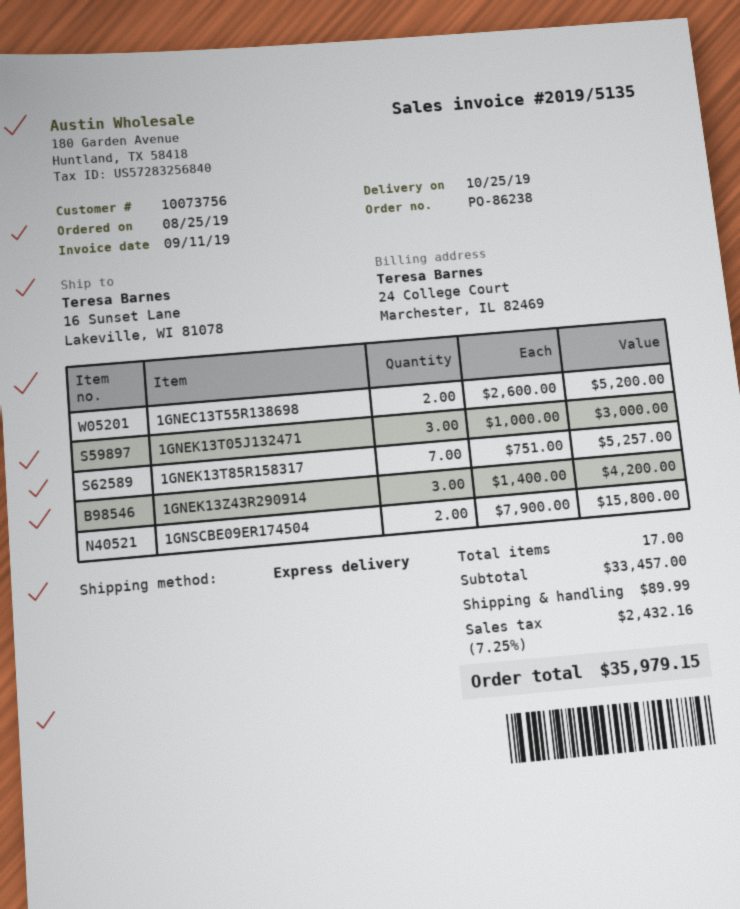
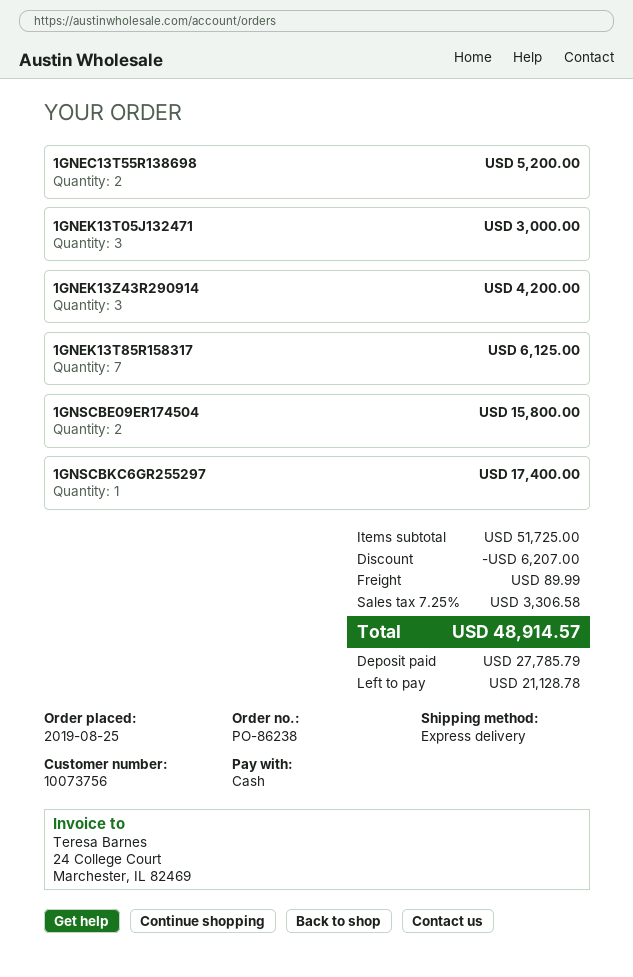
1GNEK13T85R158317: 7 for 5257.00 -> 7 for 6125.00
1GNSCBKC6GR255297: none -> 1 for 17400.00
subtotal: 33457.00 -> 51725.00
discount: none -> 6207.00
tax: 7.25% = 2432.16 -> 7.25% = 3306.58
total: 35979.15 -> 48914.57

